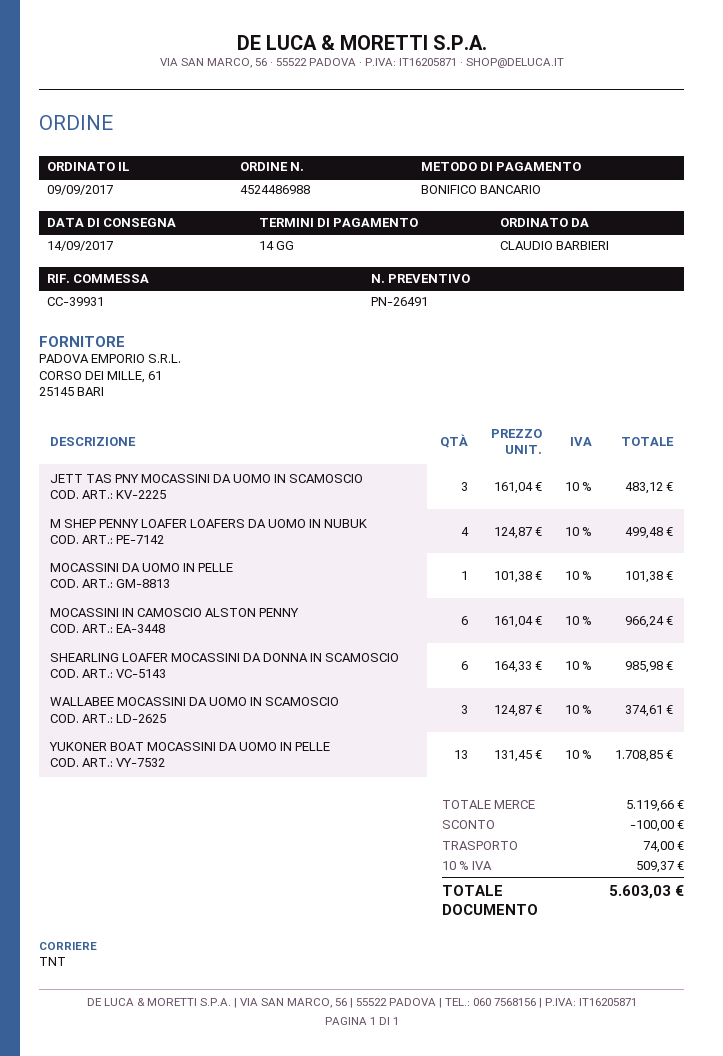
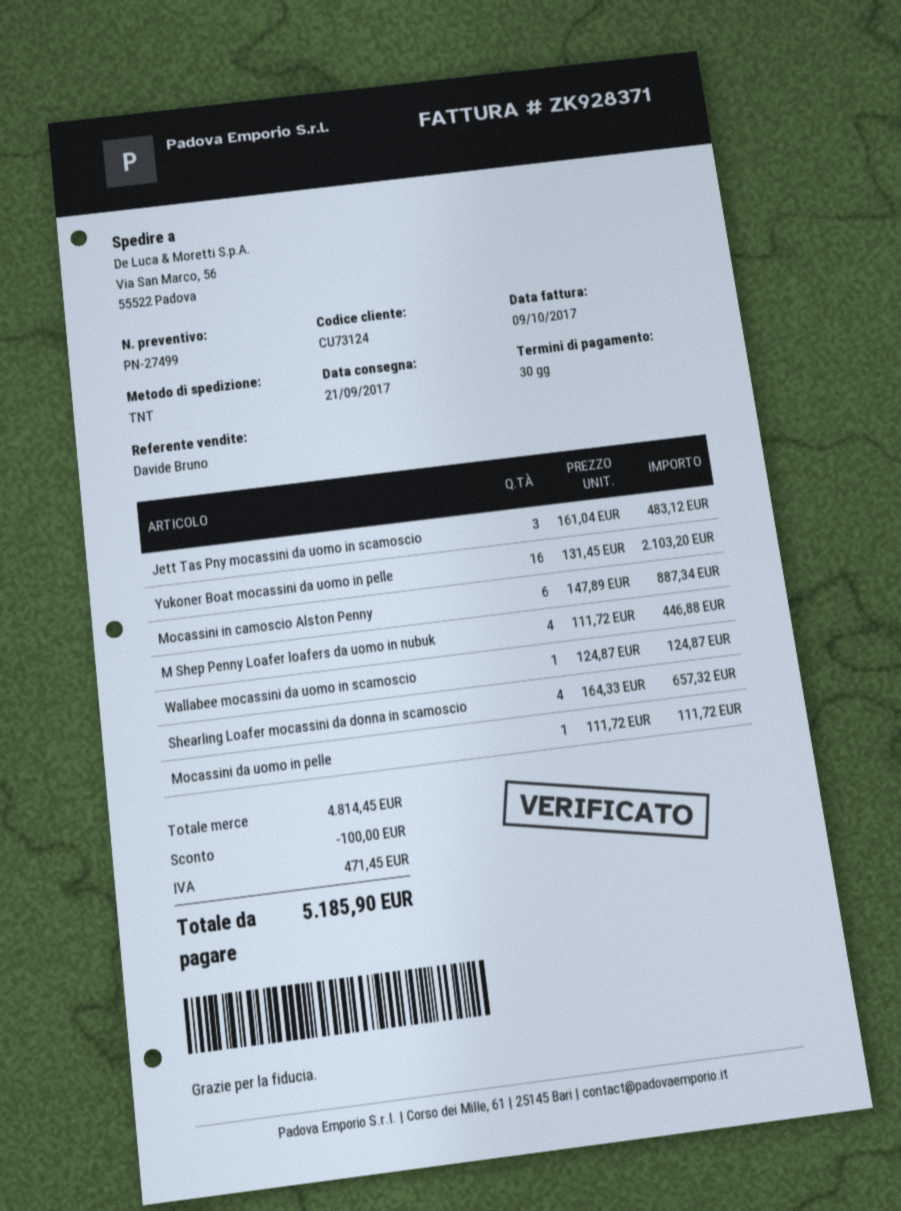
quote number: PN-26491 -> PN-27499
delivery date: 2017-09-14 -> 2017-09-21
payment terms: 14 days -> 30 days
M SHEP PENNY LOAFER LOAFERS DA UOMO IN NUBUK: 4 x 124.87 = 499.48 -> 4 x 111.72 = 446.88
MOCASSINI DA UOMO IN PELLE: 1 x 101.38 = 101.38 -> 1 x 111.72 = 111.72
MOCASSINI IN CAMOSCIO ALSTON PENNY: 6 x 161.04 = 966.24 -> 6 x 147.89 = 887.34
SHEARLING LOAFER MOCASSINI DA DONNA IN SCAMOSCIO: 6 x 164.33 = 985.98 -> 4 x 164.33 = 657.32
WALLABEE MOCASSINI DA UOMO IN SCAMOSCIO: 3 x 124.87 = 374.61 -> 1 x 124.87 = 124.87
YUKONER BOAT MOCASSINI DA UOMO IN PELLE: 13 x 131.45 = 1708.85 -> 16 x 131.45 = 2103.20
subtotal: 5119.66 -> 4814.45
shipping: 74.00 -> none
tax: 509.37 -> 471.45
total: 5603.03 -> 5185.90

